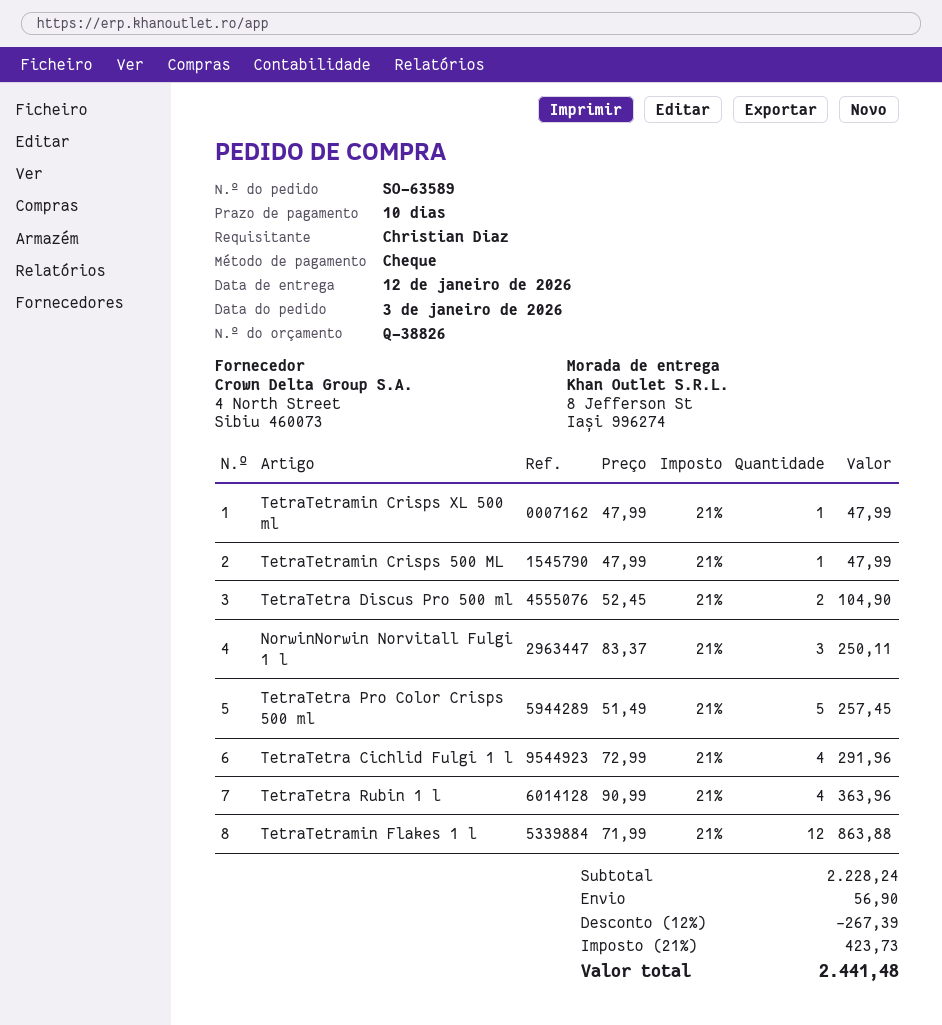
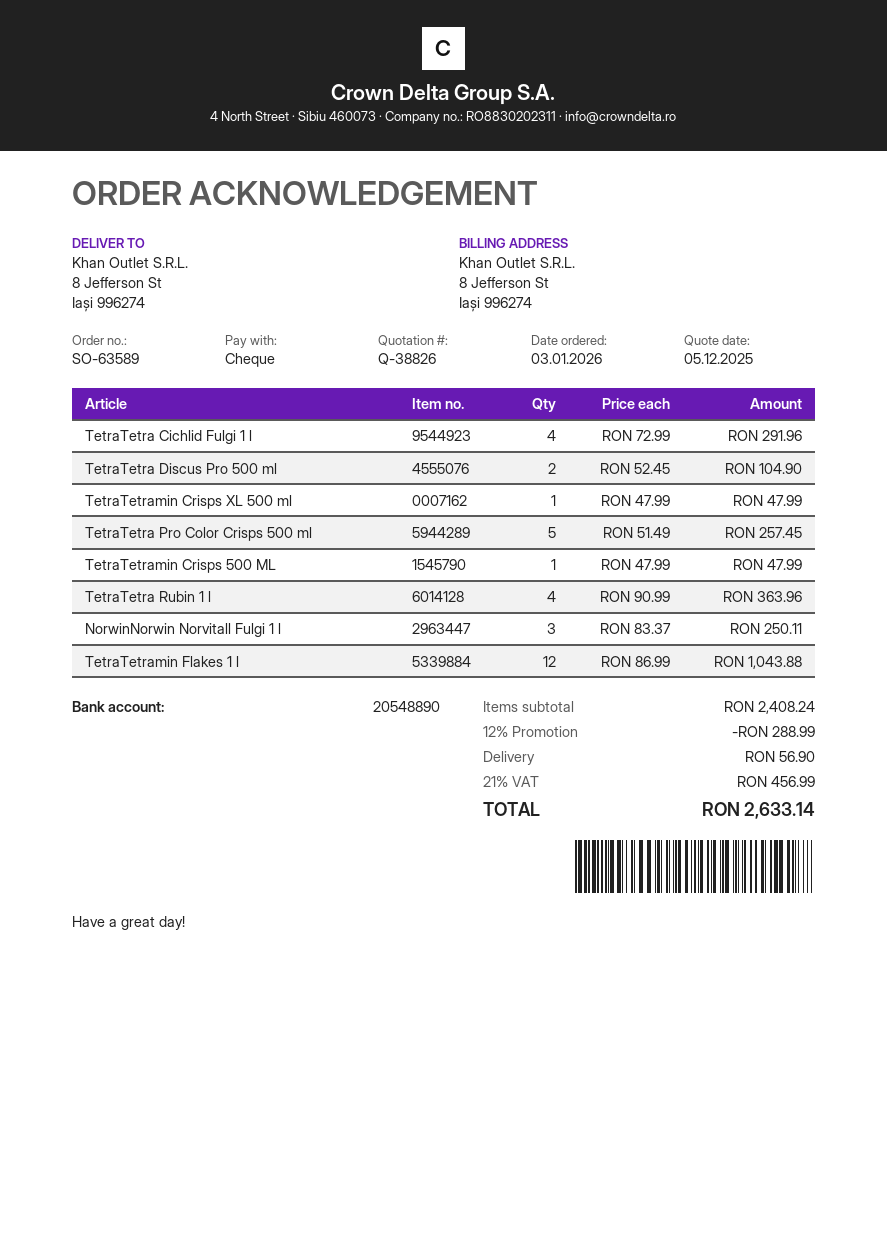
TetraTetramin Flakes 1 l: 12 x 71.99 = 863.88 -> 12 x 86.99 = 1043.88
subtotal: 2228.24 -> 2408.24
discount: 12% = 267.39 -> 12% = 288.99
tax: 21% = 423.73 -> 21% = 456.99
total: 2441.48 -> 2633.14

